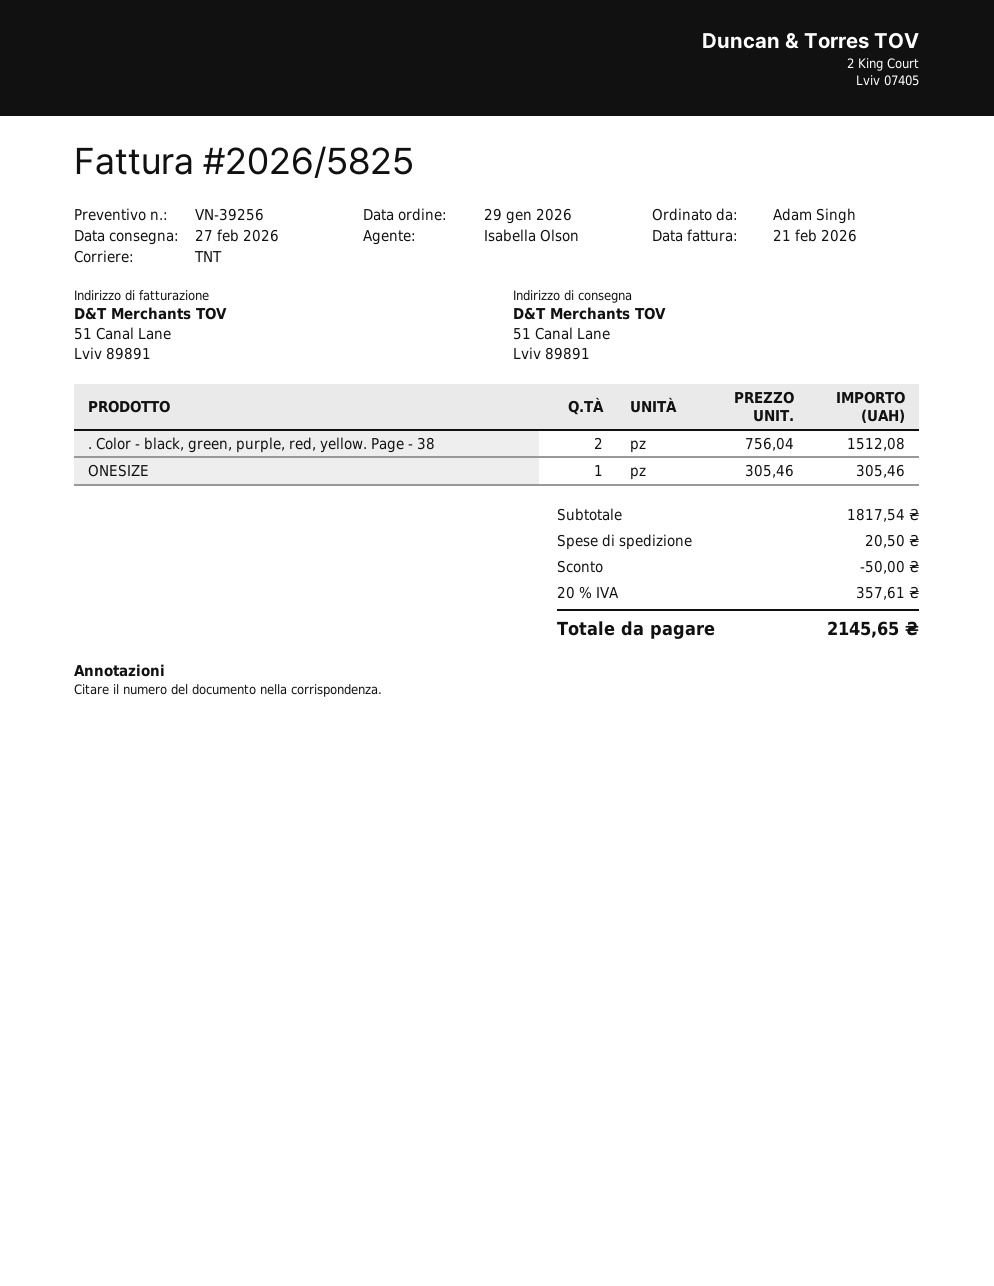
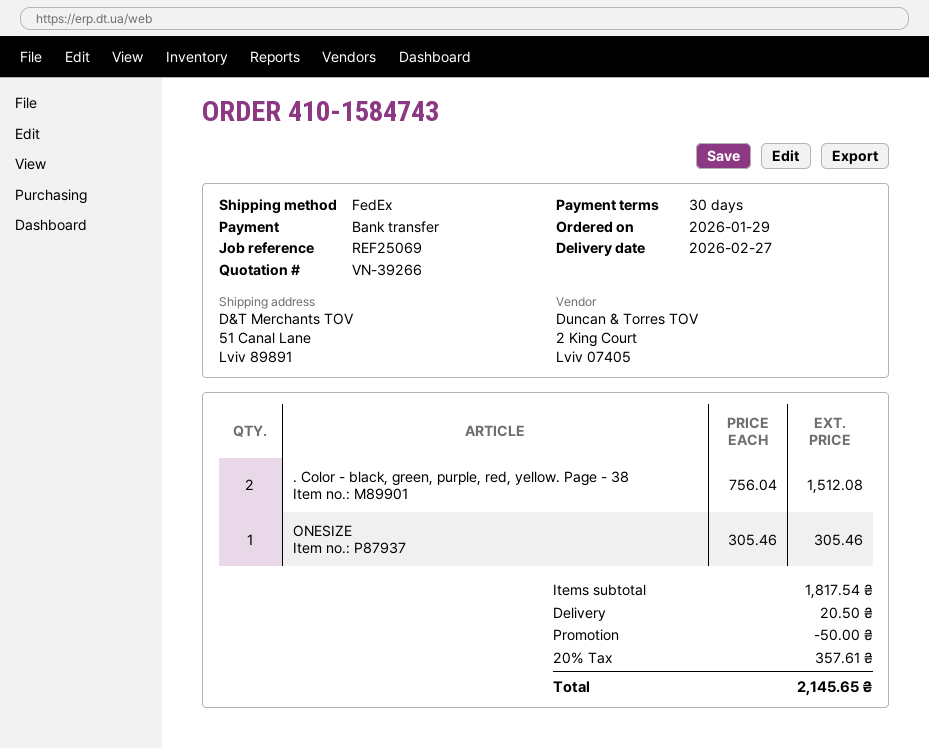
quote number: VN-39256 -> VN-39266
shipping method: TNT -> FedEx

